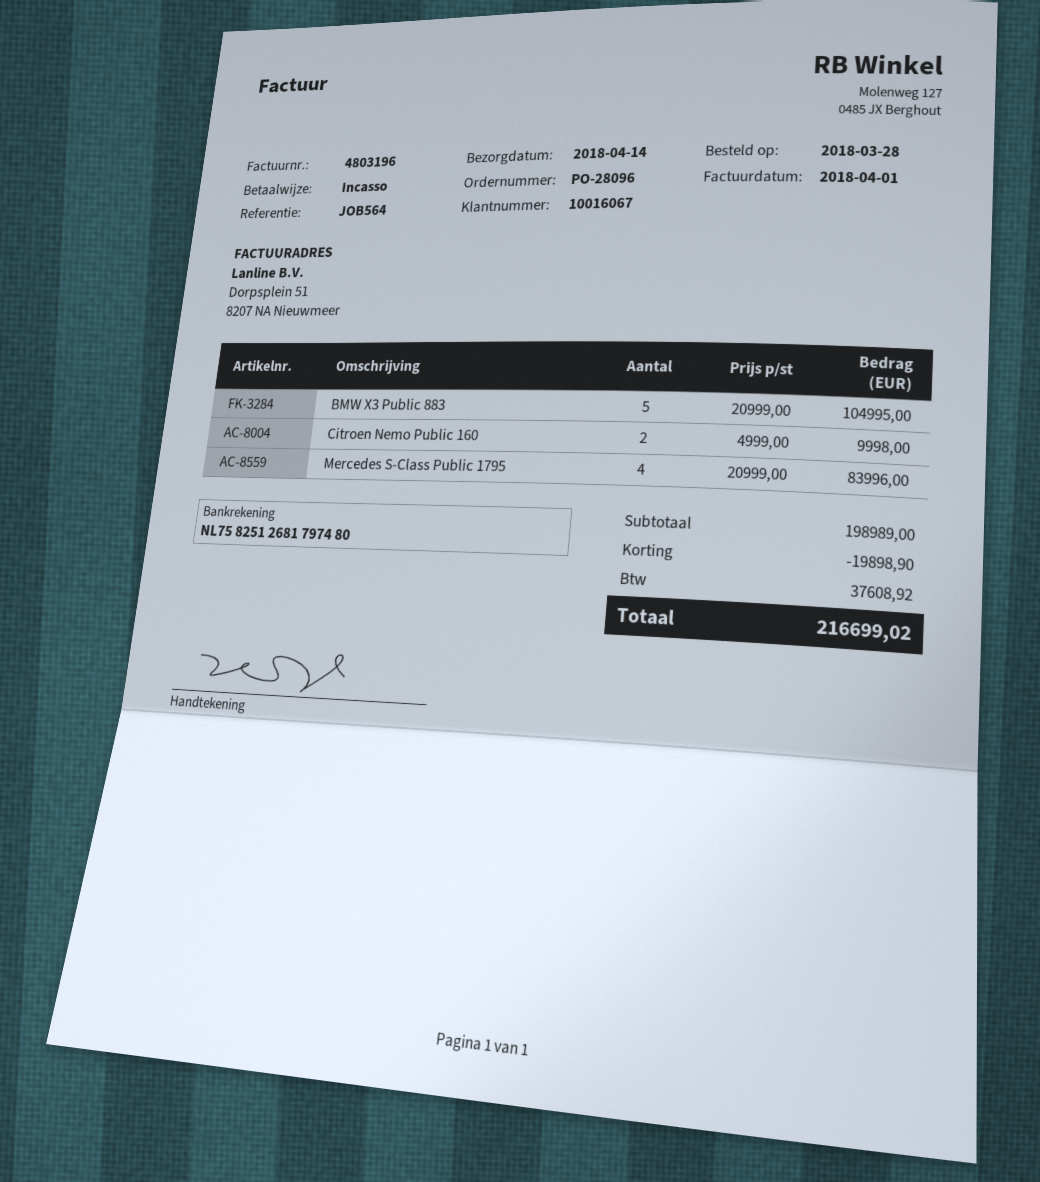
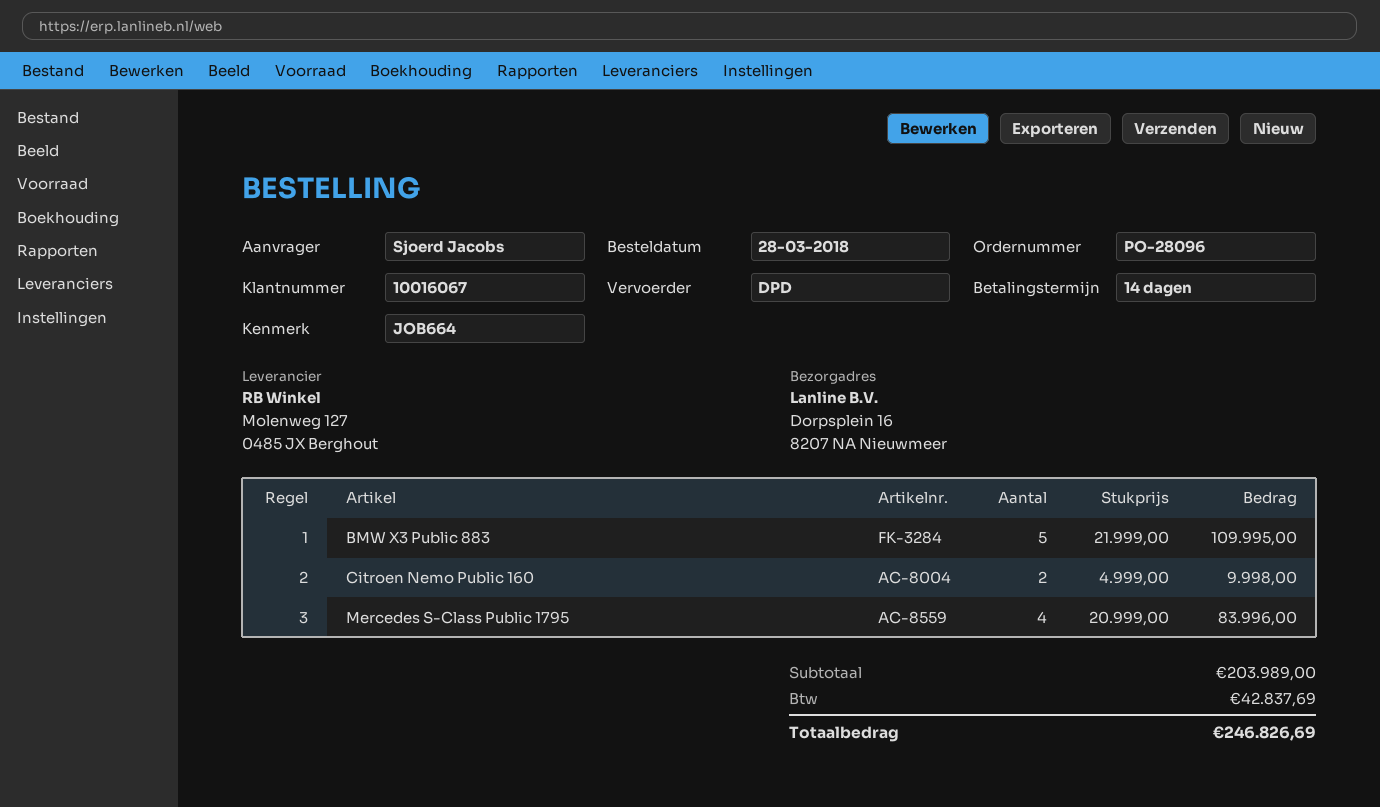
reference: JOB564 -> JOB664
BMW X3 Public 883: 5 x 20999.00 = 104995.00 -> 5 x 21999.00 = 109995.00
subtotal: 198989.00 -> 203989.00
discount: 19898.90 -> none
tax: 37608.92 -> 42837.69
total: 216699.02 -> 246826.69

